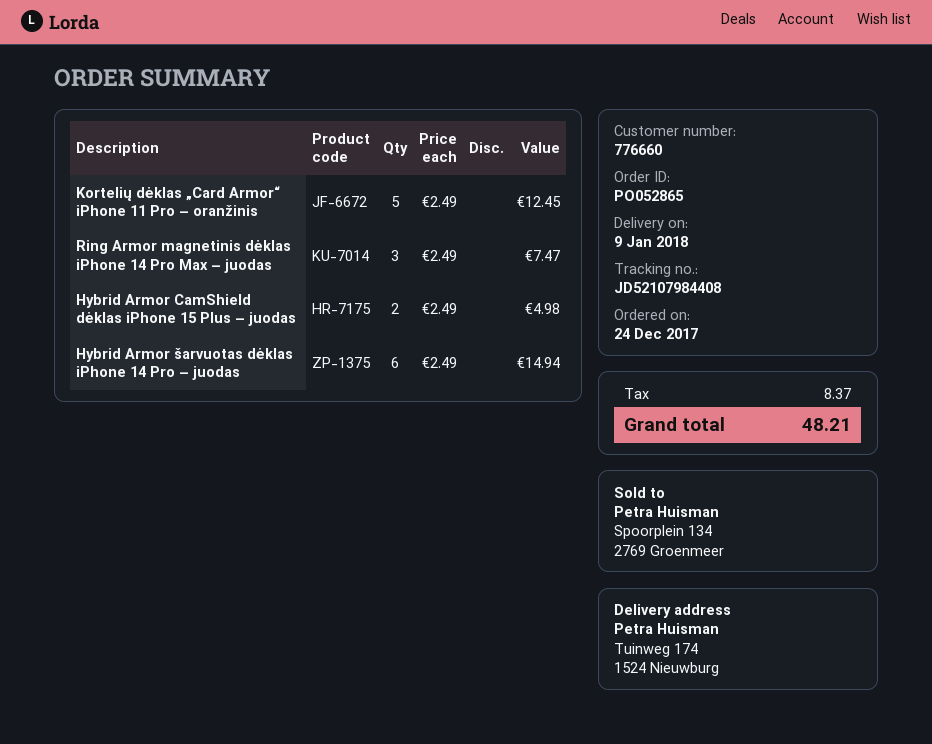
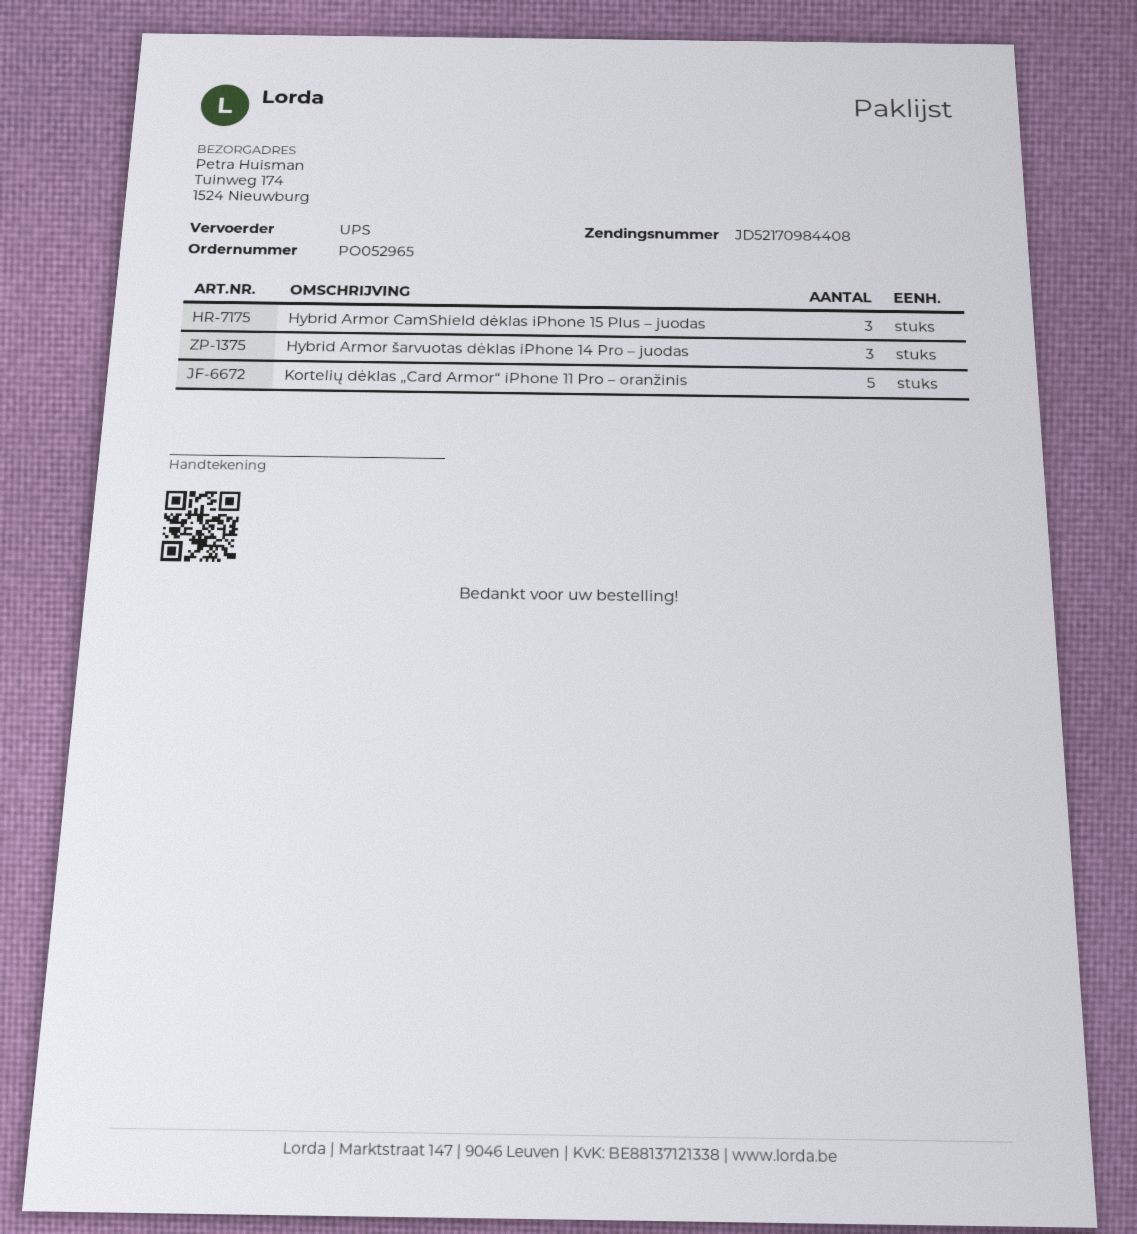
order number: PO052865 -> PO052965
tracking number: JD52107984408 -> JD52170984408
Ring Armor magnetinis dėklas iPhone 14 Pro Max – juodas: 3 -> none
Hybrid Armor CamShield dėklas iPhone 15 Plus – juodas: 2 -> 3
Hybrid Armor šarvuotas dėklas iPhone 14 Pro – juodas: 6 -> 3

